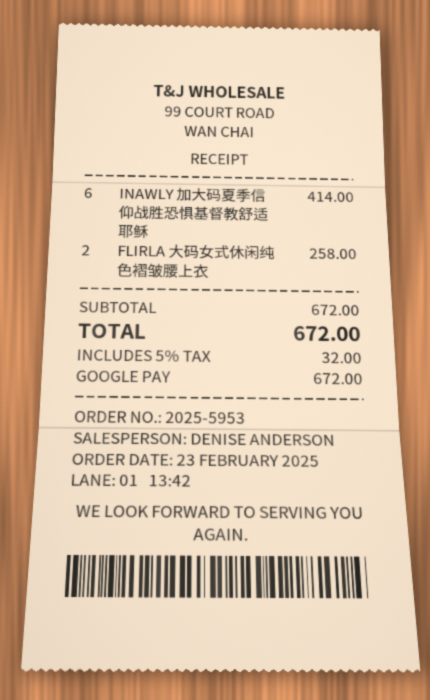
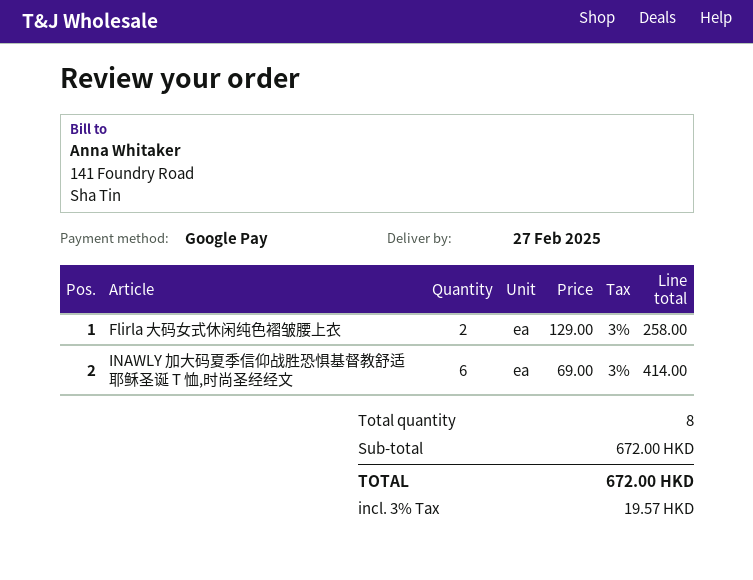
tax: 5% = 32.00 -> 3% = 19.57

